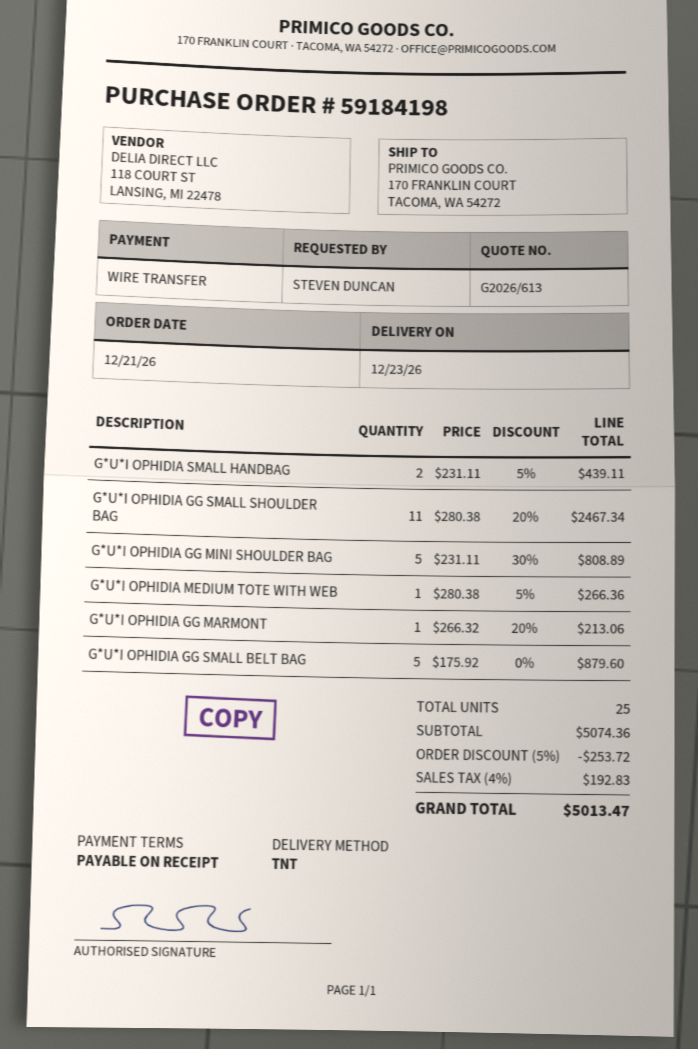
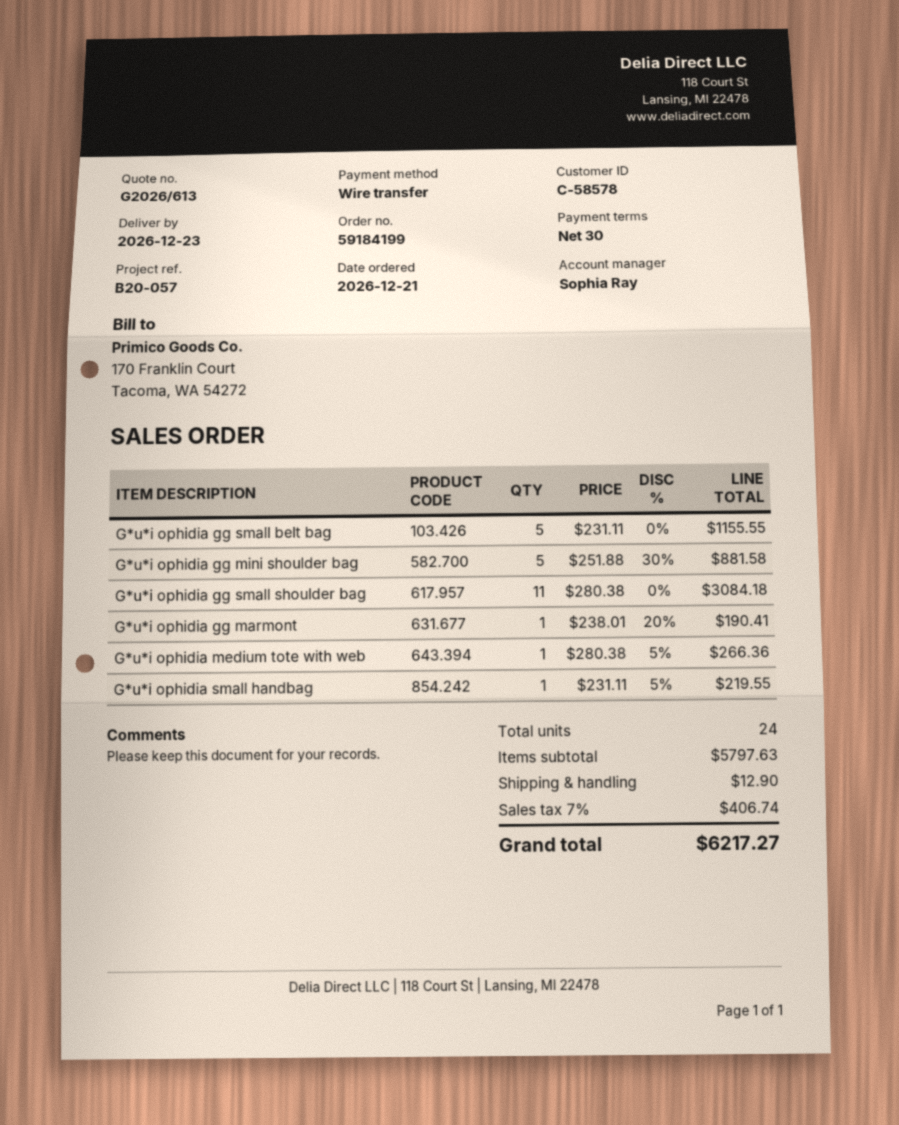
order number: 59184198 -> 59184199
payment terms: on receipt -> 30 days
G*U*I OPHIDIA SMALL HANDBAG: 2 x 231.11 - 5% = 439.11 -> 1 x 231.11 - 5% = 219.55
G*U*I OPHIDIA GG SMALL SHOULDER BAG: 11 x 280.38 - 20% = 2467.34 -> 11 x 280.38 = 3084.18
G*U*I OPHIDIA GG MINI SHOULDER BAG: 5 x 231.11 - 30% = 808.89 -> 5 x 251.88 - 30% = 881.58
G*U*I OPHIDIA GG MARMONT: 1 x 266.32 - 20% = 213.06 -> 1 x 238.01 - 20% = 190.41
G*U*I OPHIDIA GG SMALL BELT BAG: 5 x 175.92 = 879.60 -> 5 x 231.11 = 1155.55
total quantity: 25 -> 24
subtotal: 5074.36 -> 5797.63
discount: 5% = 253.72 -> none
shipping: none -> 12.90
tax: 4% = 192.83 -> 7% = 406.74
total: 5013.47 -> 6217.27

